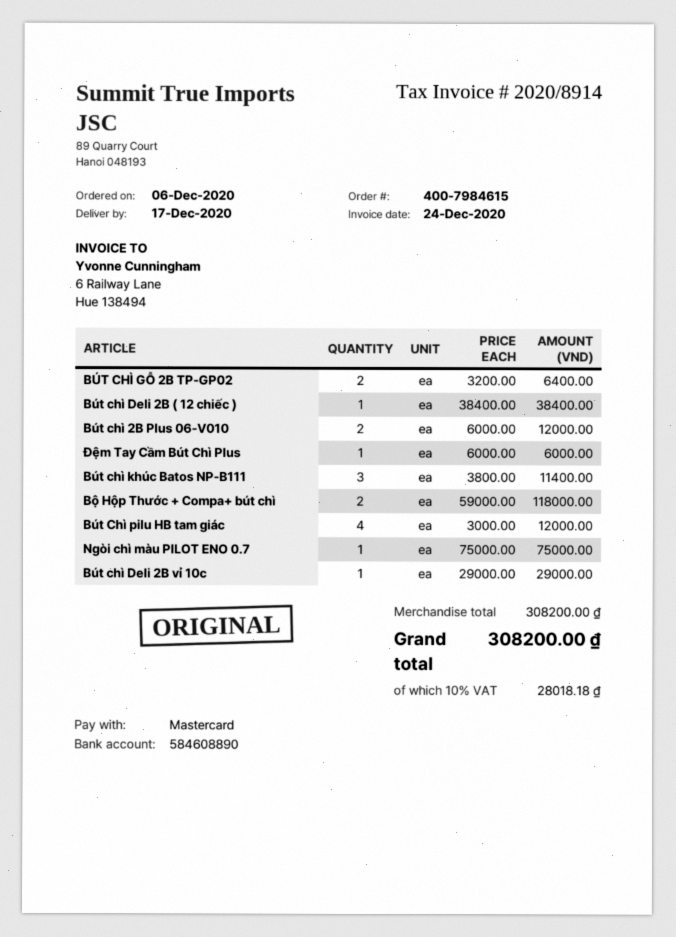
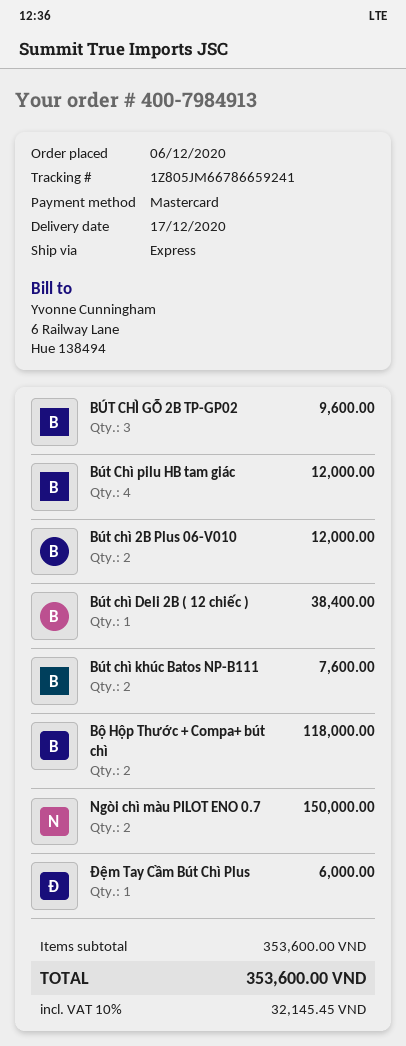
order number: 400-7984615 -> 400-7984913
BÚT CHÌ GỖ 2B TP-GP02: 2 for 6400.00 -> 3 for 9600.00
Bút chì khúc Batos NP-B111: 3 for 11400.00 -> 2 for 7600.00
Ngòi chì màu PILOT ENO 0.7: 1 for 75000.00 -> 2 for 150000.00
Bút chì Deli 2B vỉ 10c: 1 for 29000.00 -> none
subtotal: 308200.00 -> 353600.00
tax: 10% = 28018.18 -> 10% = 32145.45
total: 308200.00 -> 353600.00

